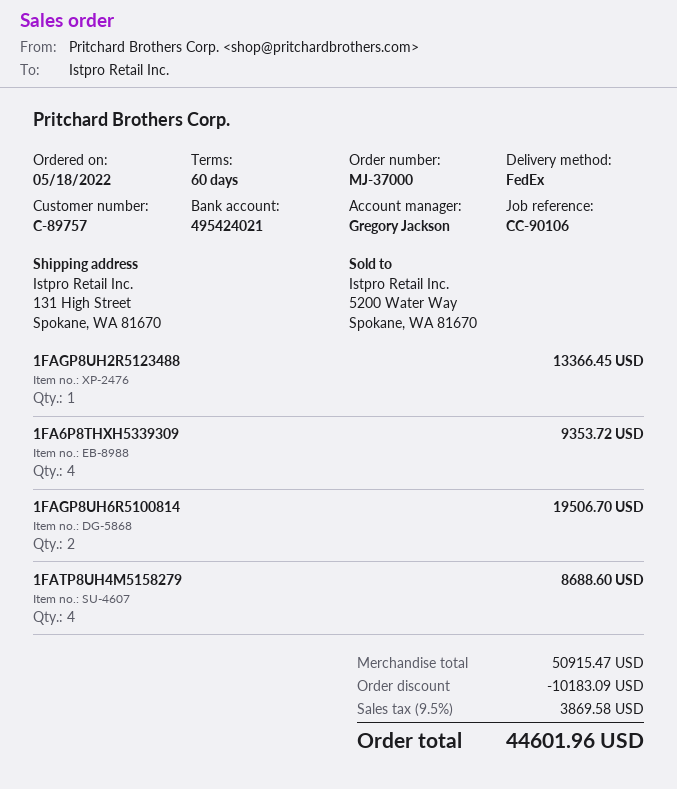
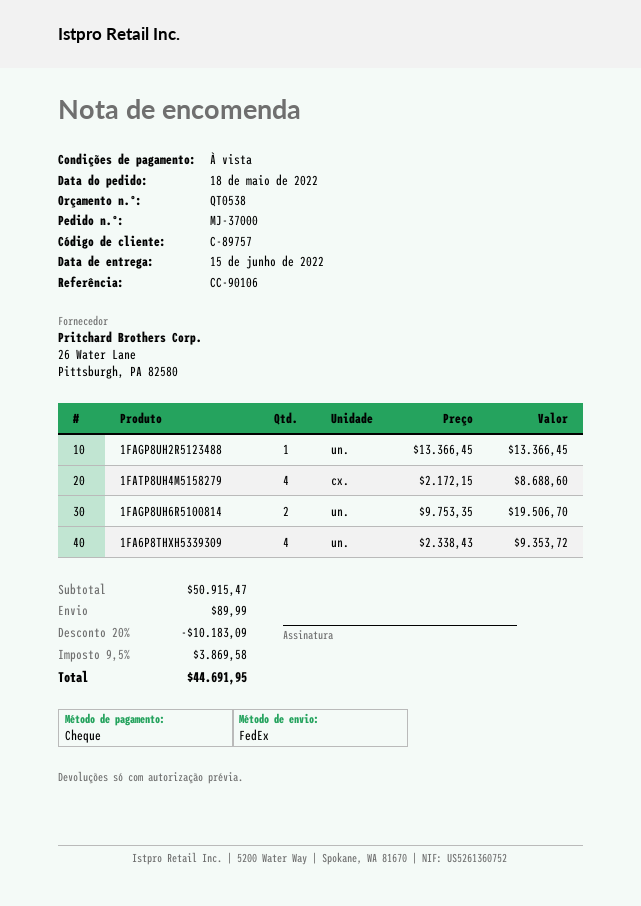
payment terms: 60 days -> on receipt
shipping: none -> 89.99
total: 44601.96 -> 44691.95

